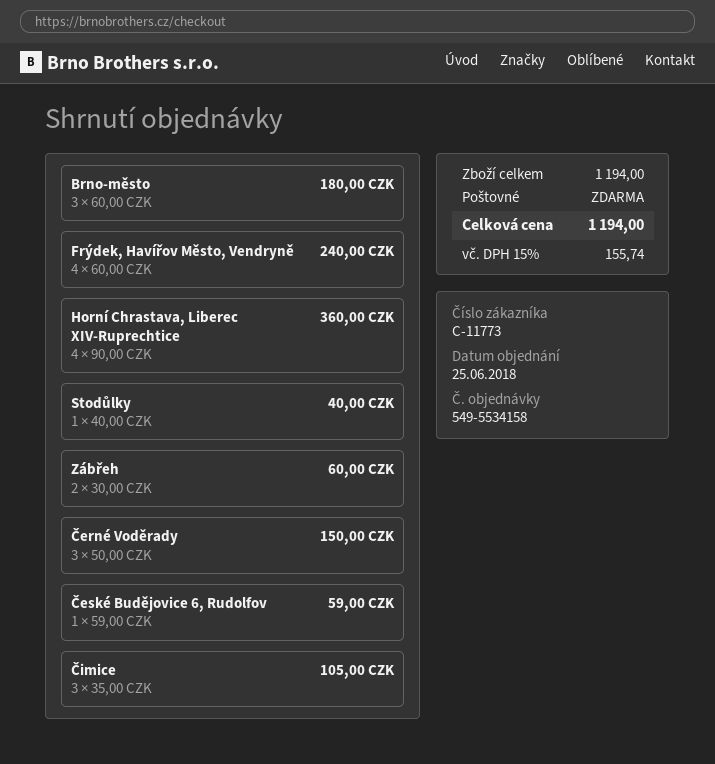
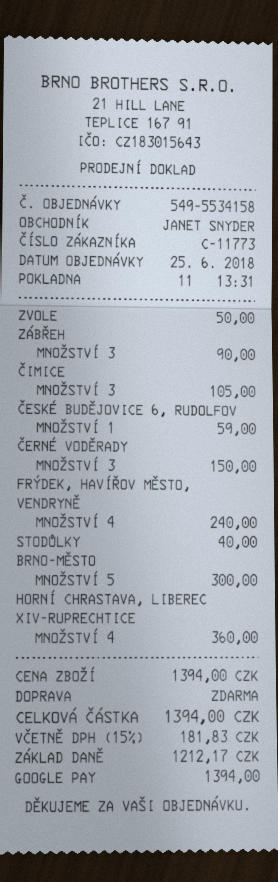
Brno-město: 3 for 180.00 -> 5 for 300.00
Zábřeh: 2 for 60.00 -> 3 for 90.00
ZVOLE: none -> 1 for 50.00
subtotal: 1194.00 -> 1394.00
tax: 15% = 155.74 -> 15% = 181.83
total: 1194.00 -> 1394.00

